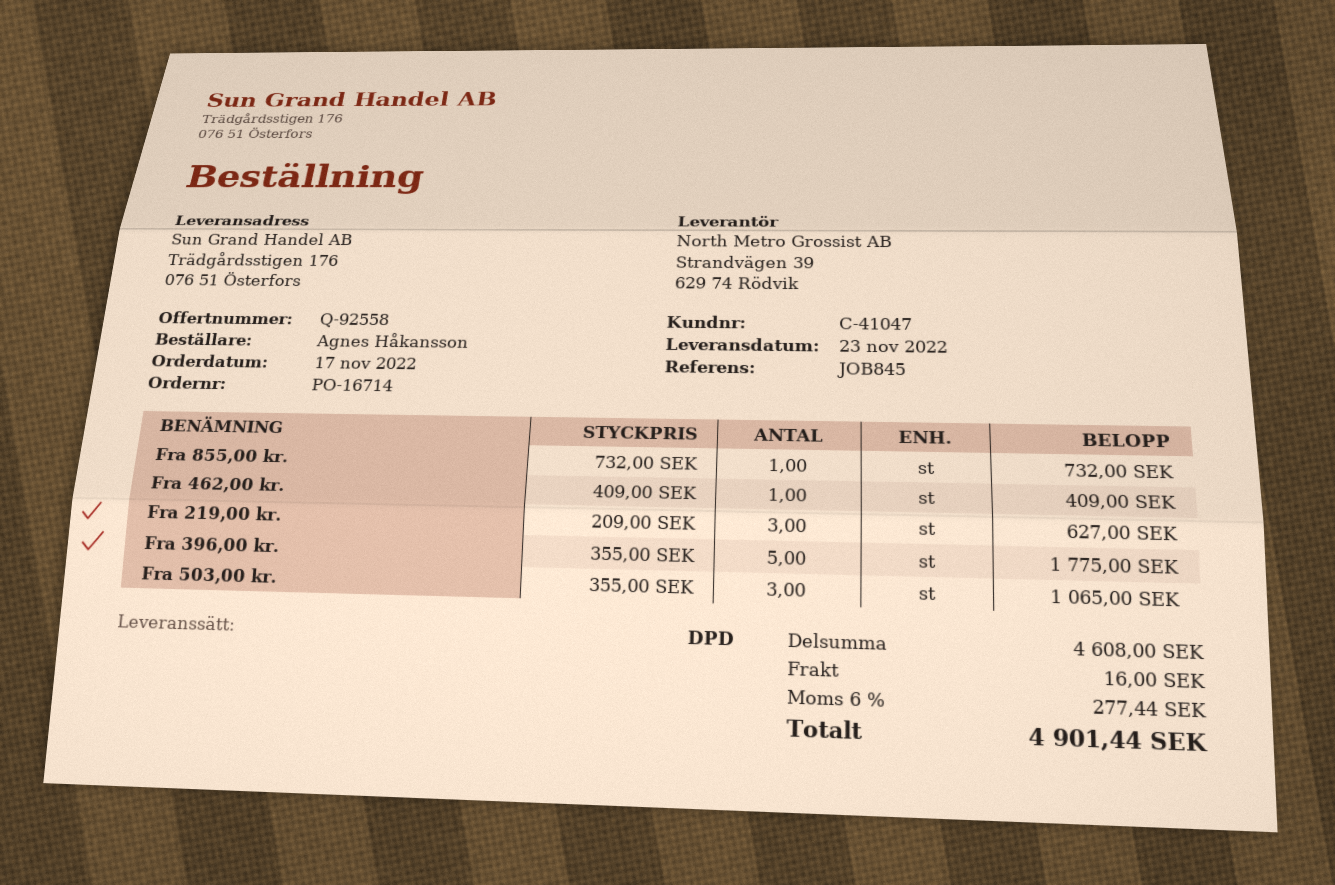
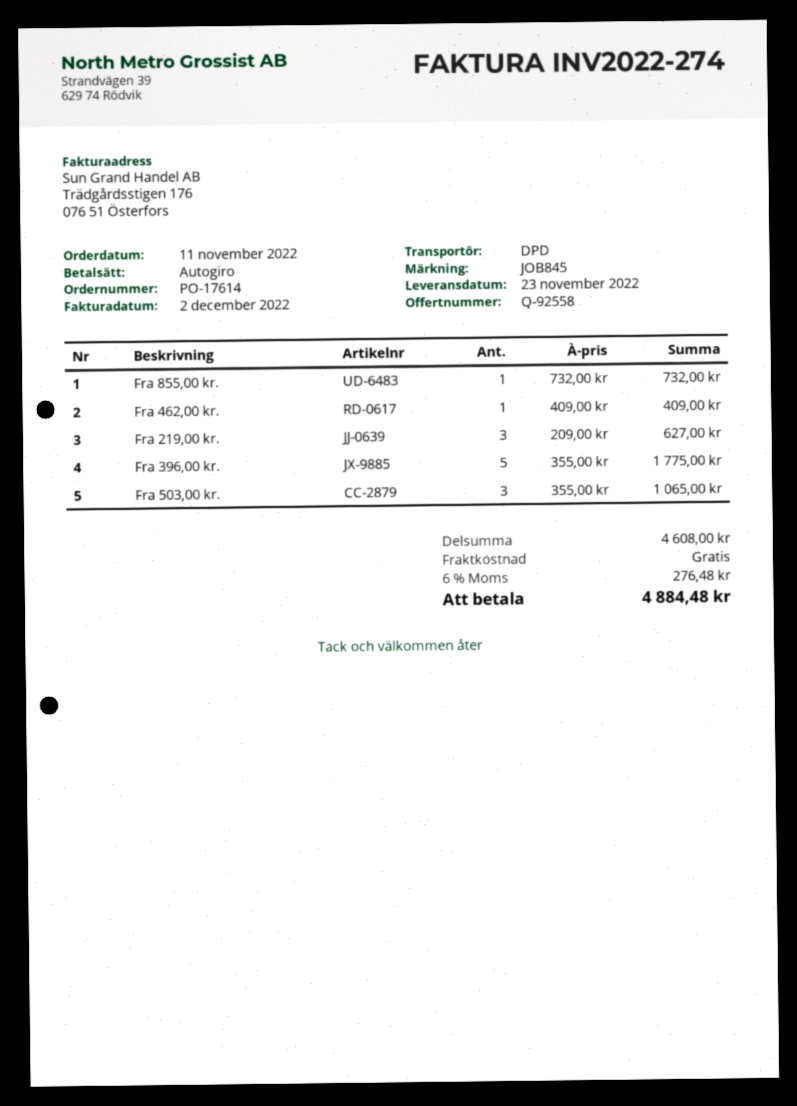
order number: PO-16714 -> PO-17614
order date: 2022-11-17 -> 2022-11-11
shipping: 16.00 -> 0.00
tax: 6% = 277.44 -> 6% = 276.48
total: 4901.44 -> 4884.48

